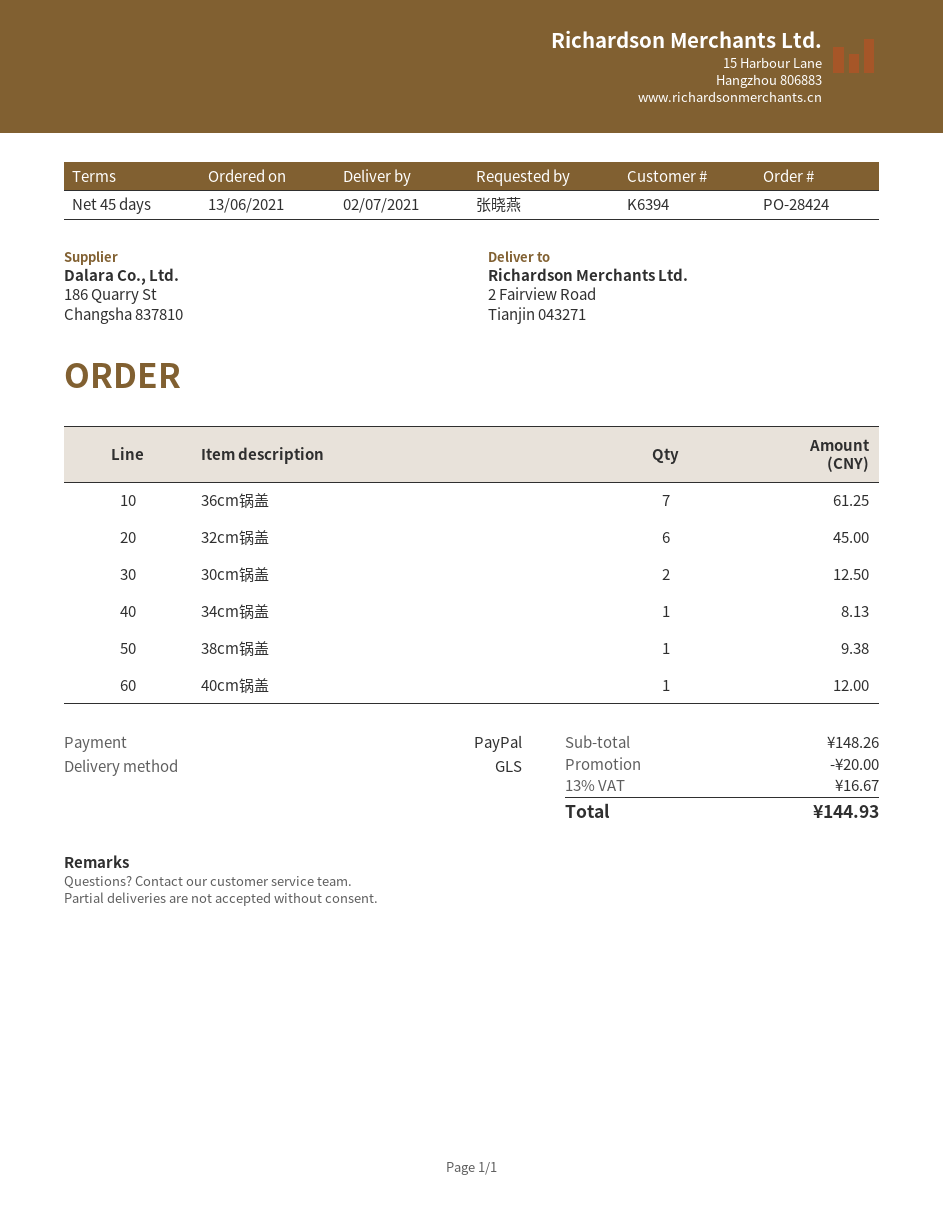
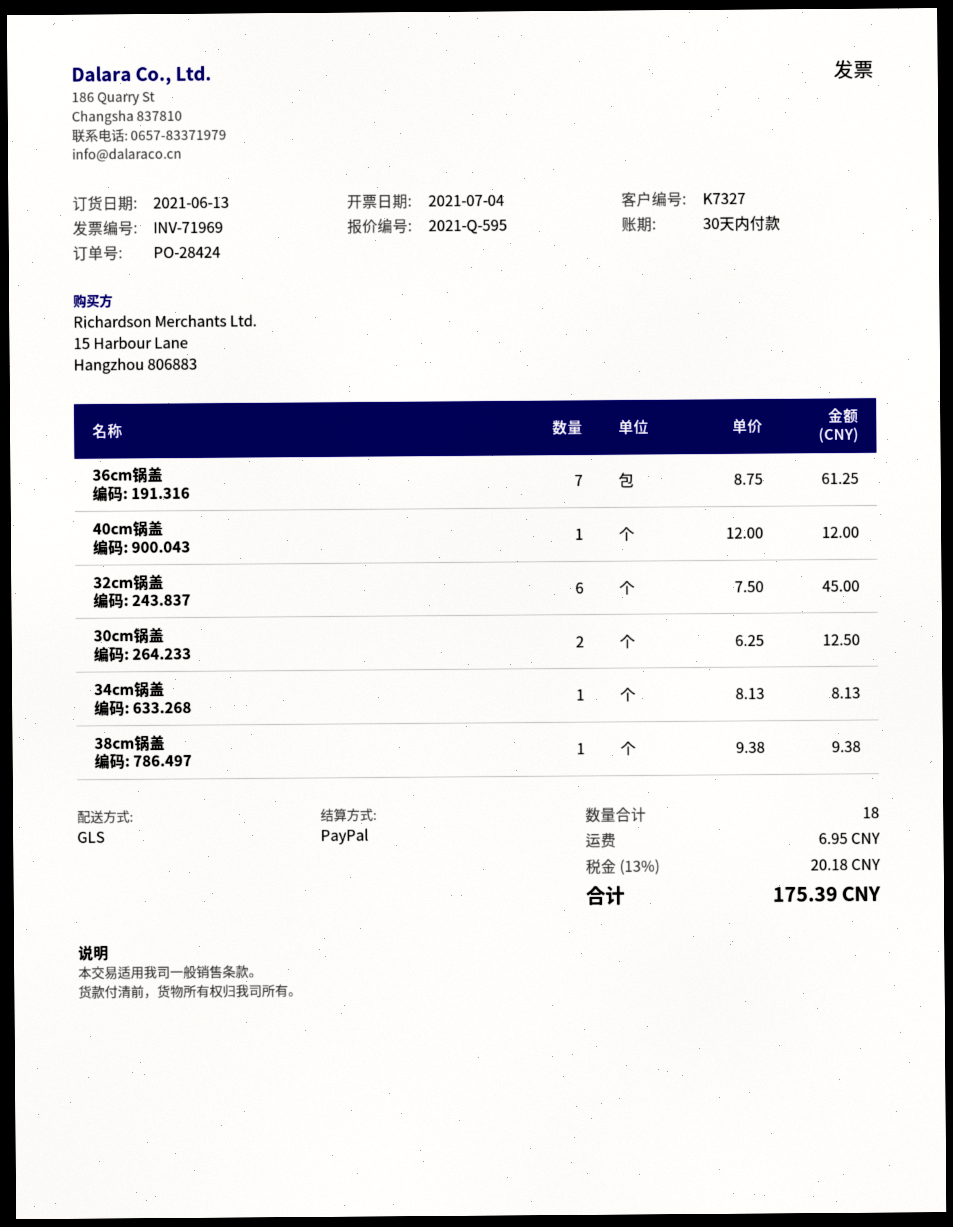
payment terms: 45 days -> 30 days
customer number: K6394 -> K7327
discount: 20.00 -> none
shipping: none -> 6.95
tax: 13% = 16.67 -> 13% = 20.18
total: 144.93 -> 175.39

